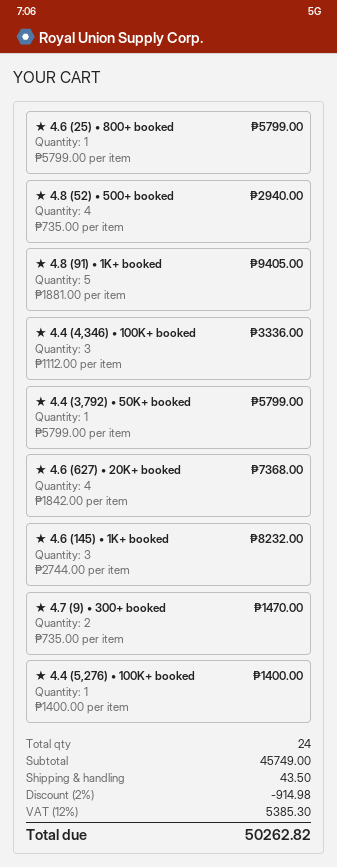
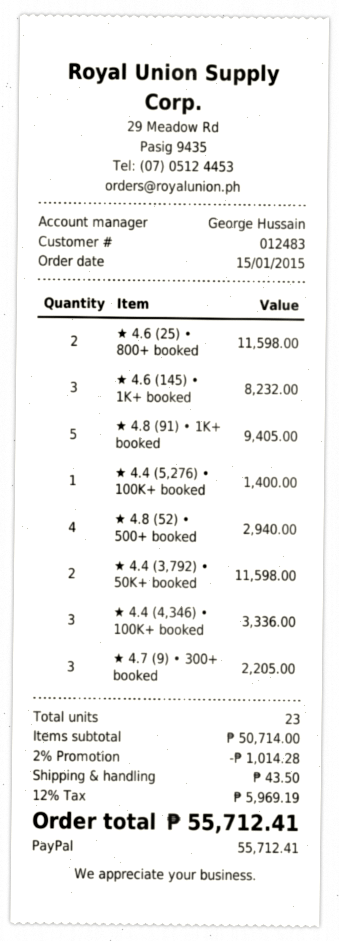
★ 4.6 (25) • 800+ booked: 1 for 5799.00 -> 2 for 11598.00
★ 4.4 (3,792) • 50K+ booked: 1 for 5799.00 -> 2 for 11598.00
★ 4.6 (627) • 20K+ booked: 4 for 7368.00 -> none
★ 4.7 (9) • 300+ booked: 2 for 1470.00 -> 3 for 2205.00
total quantity: 24 -> 23
subtotal: 45749.00 -> 50714.00
discount: 2% = 914.98 -> 2% = 1014.28
tax: 12% = 5385.30 -> 12% = 5969.19
total: 50262.82 -> 55712.41

